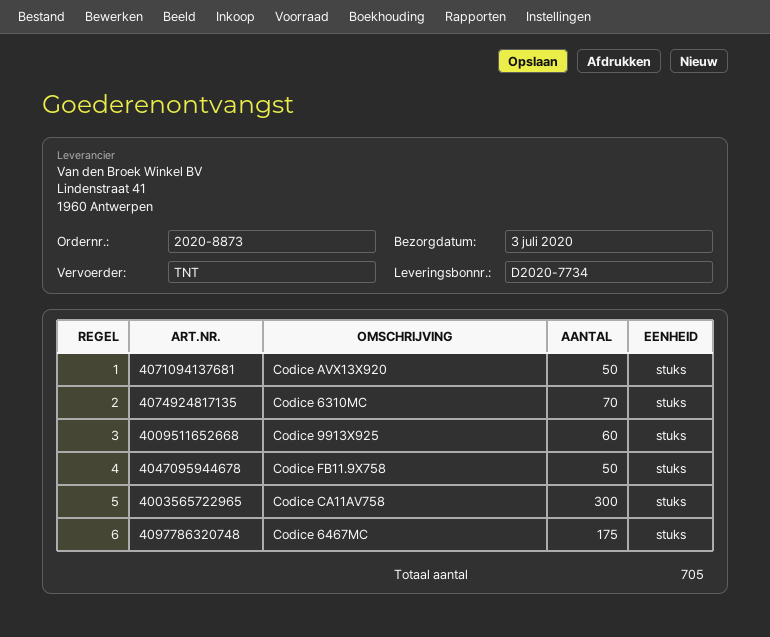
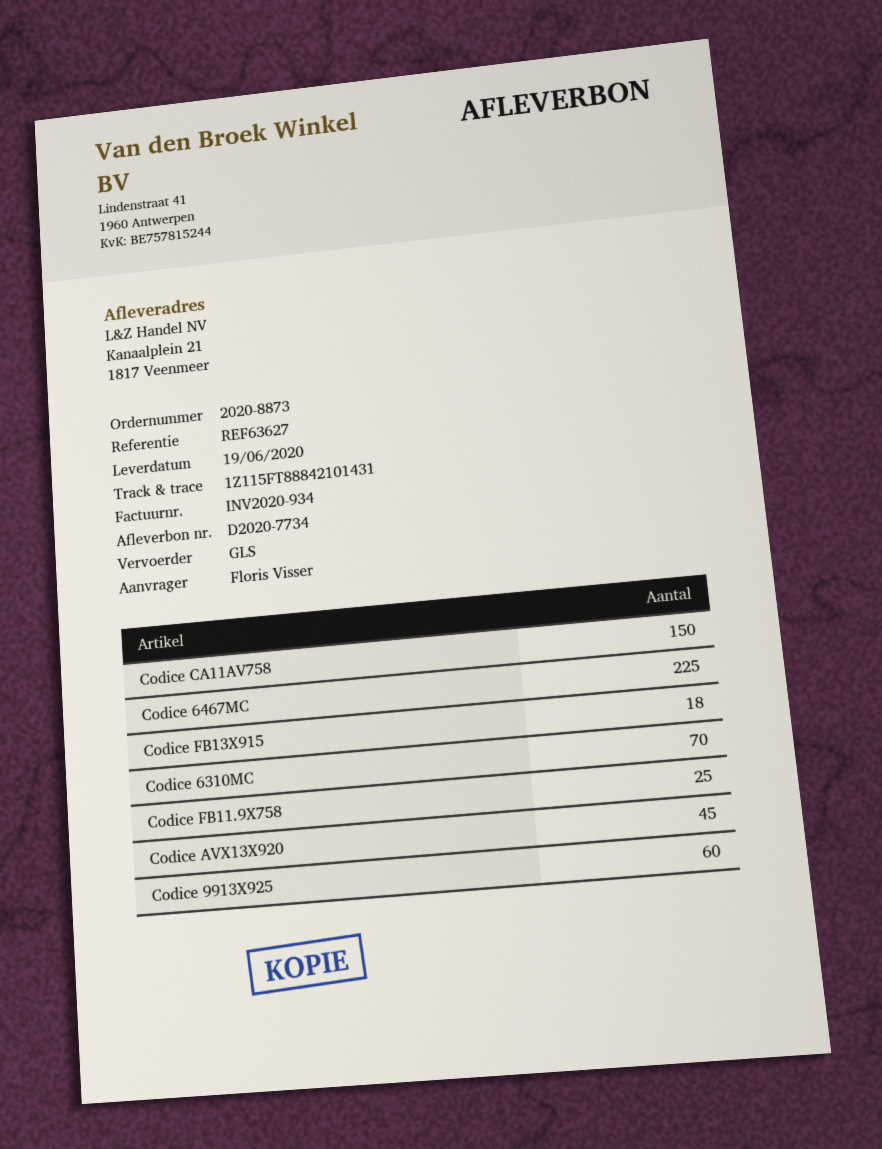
delivery date: 2020-07-03 -> 2020-06-19
shipping method: TNT -> GLS
Codice AVX13X920: 50 -> 45
Codice FB11.9X758: 50 -> 25
Codice CA11AV758: 300 -> 150
Codice 6467MC: 175 -> 225
Codice FB13X915: none -> 18

